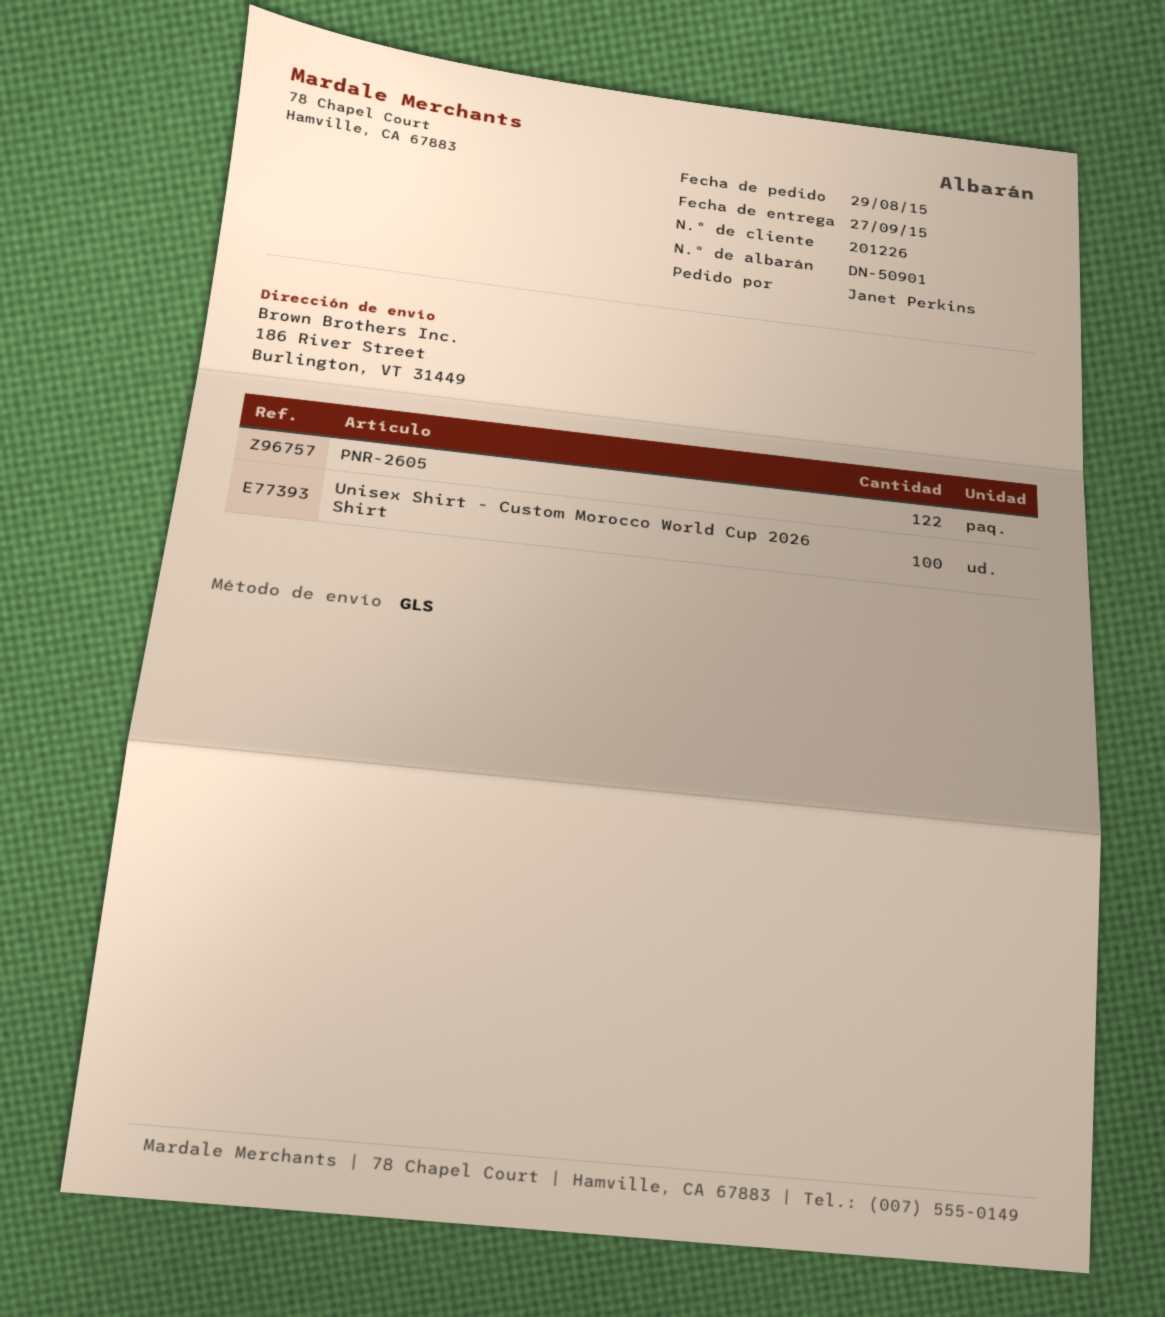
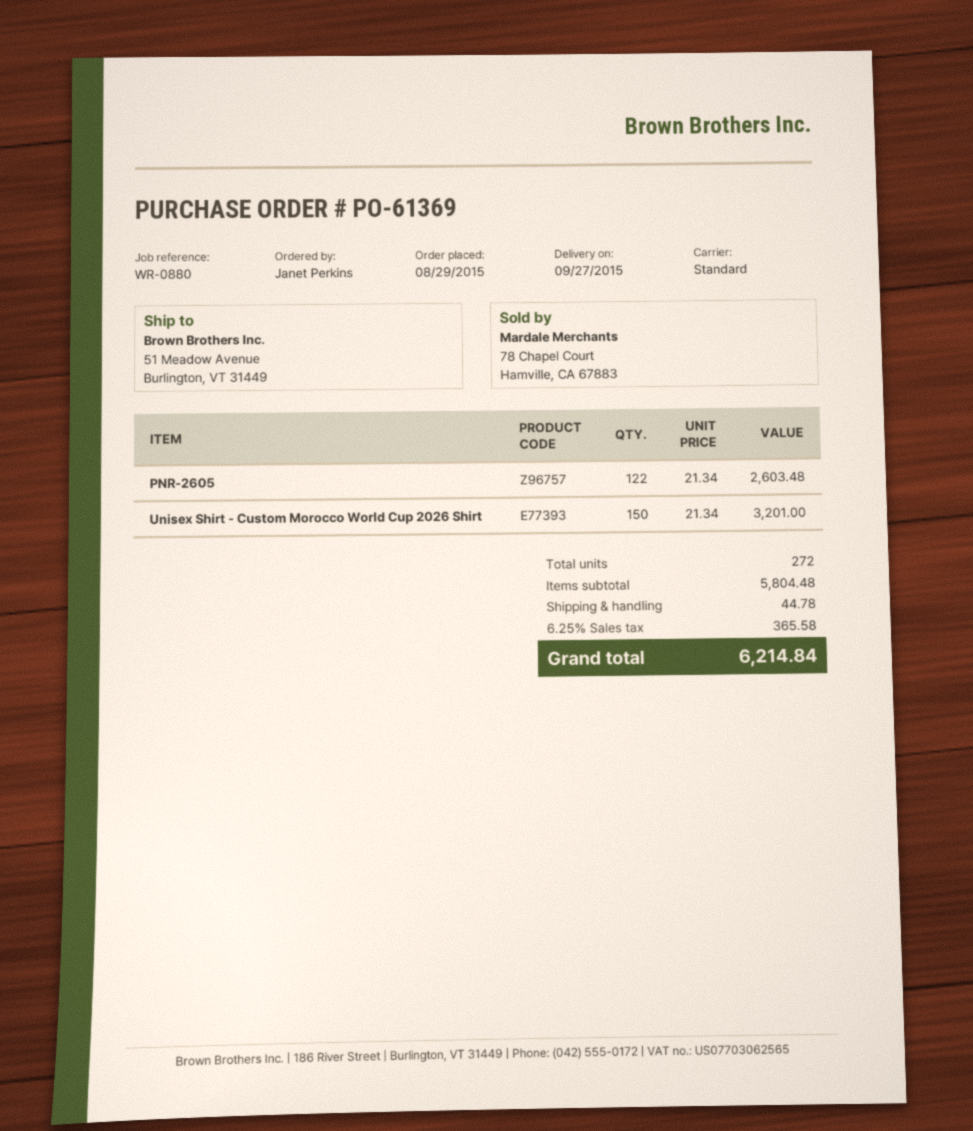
shipping method: GLS -> standard
ship to: 186 River Street, Burlington, VT 31449 -> 51 Meadow Avenue, Burlington, VT 31449
Unisex Shirt - Custom Morocco World Cup 2026 Shirt: 100 -> 150

